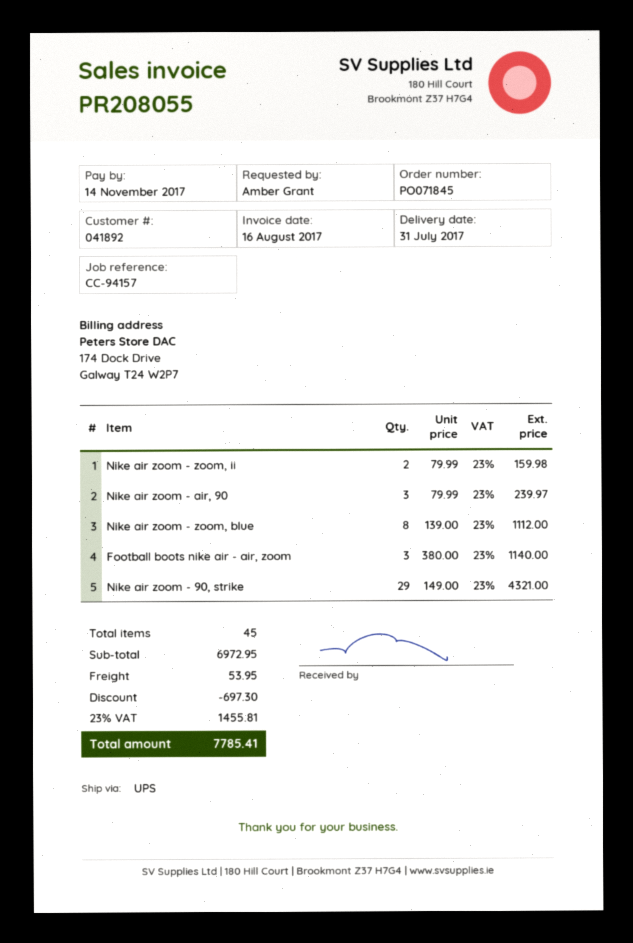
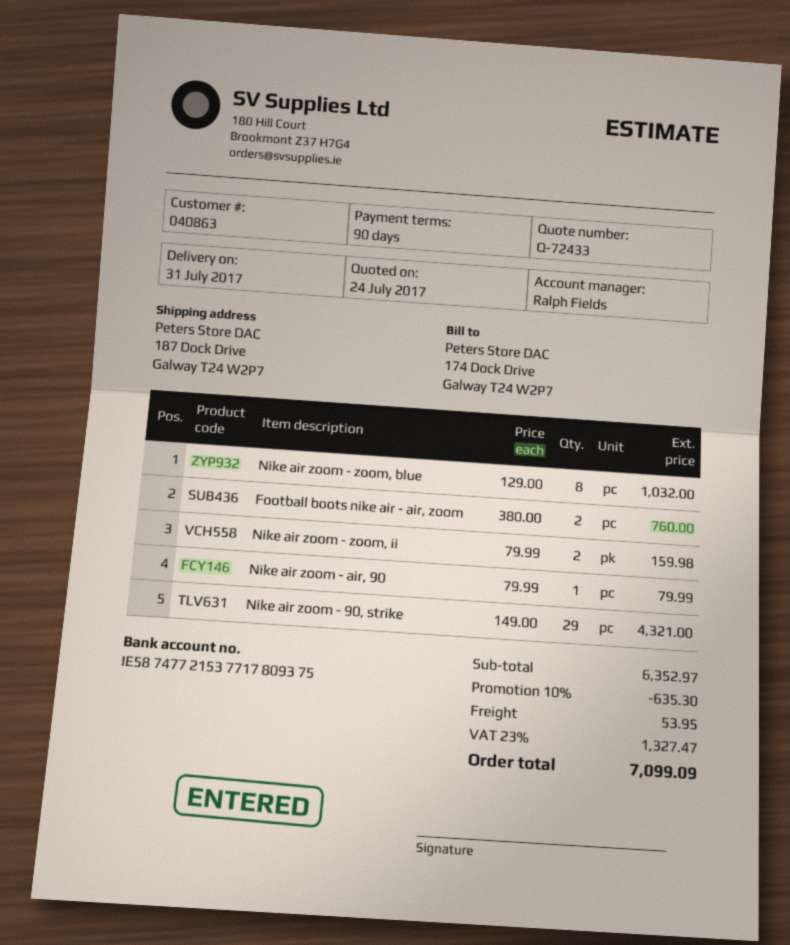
customer number: 041892 -> 040863
Nike air zoom - air, 90: 3 x 79.99 = 239.97 -> 1 x 79.99 = 79.99
Nike air zoom - zoom, blue: 8 x 139.00 = 1112.00 -> 8 x 129.00 = 1032.00
Football boots nike air - air, zoom: 3 x 380.00 = 1140.00 -> 2 x 380.00 = 760.00
subtotal: 6972.95 -> 6352.97
discount: 697.30 -> 635.30
tax: 23% = 1455.81 -> 23% = 1327.47
total: 7785.41 -> 7099.09

